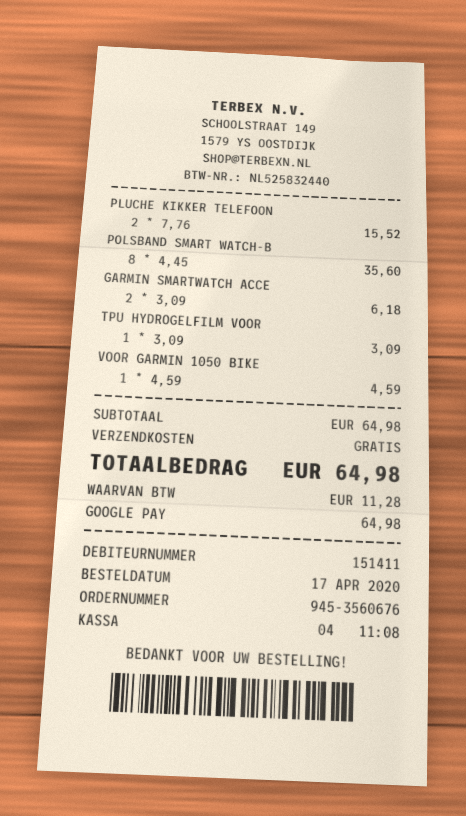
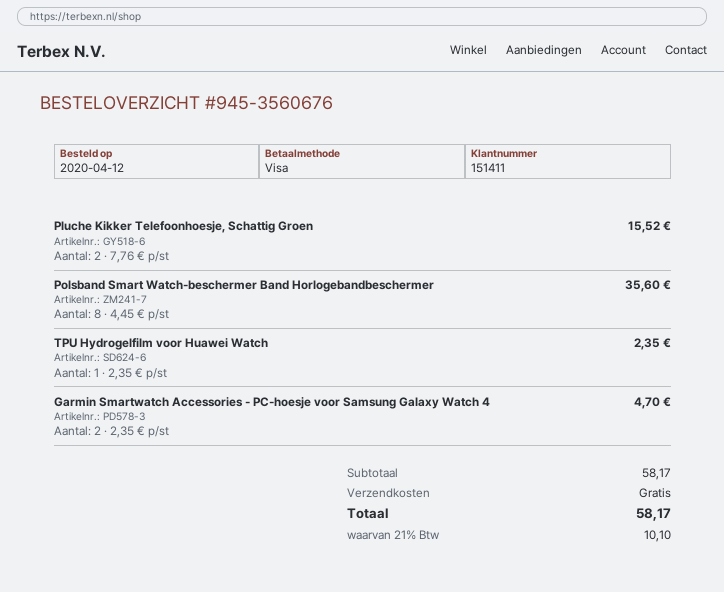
order date: 2020-04-17 -> 2020-04-12
payment method: Google Pay -> Visa
GARMIN SMARTWATCH ACCE: 2 x 3.09 = 6.18 -> 2 x 2.35 = 4.70
TPU HYDROGELFILM VOOR: 1 x 3.09 = 3.09 -> 1 x 2.35 = 2.35
VOOR GARMIN 1050 BIKE: 1 x 4.59 = 4.59 -> none
subtotal: 64.98 -> 58.17
tax: 11.28 -> 10.10
total: 64.98 -> 58.17

